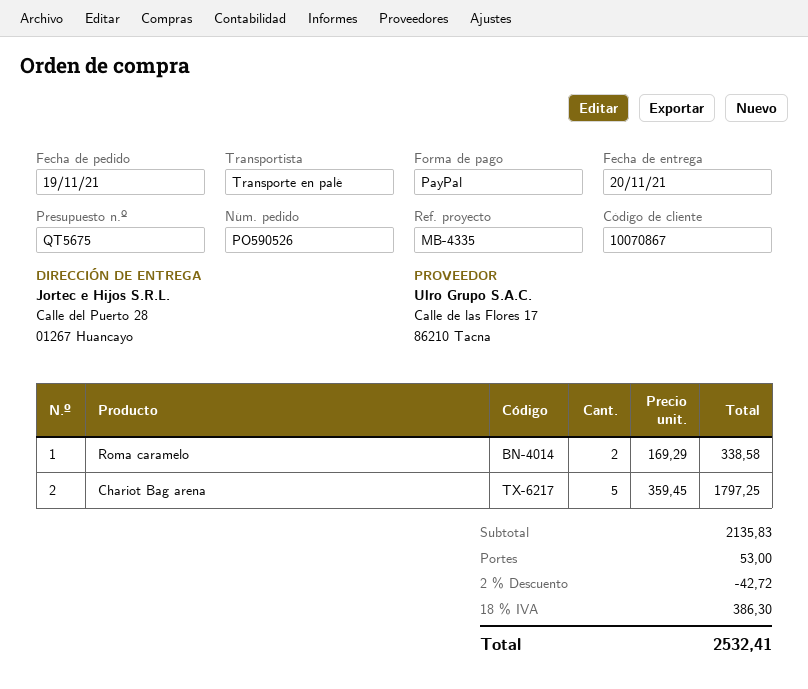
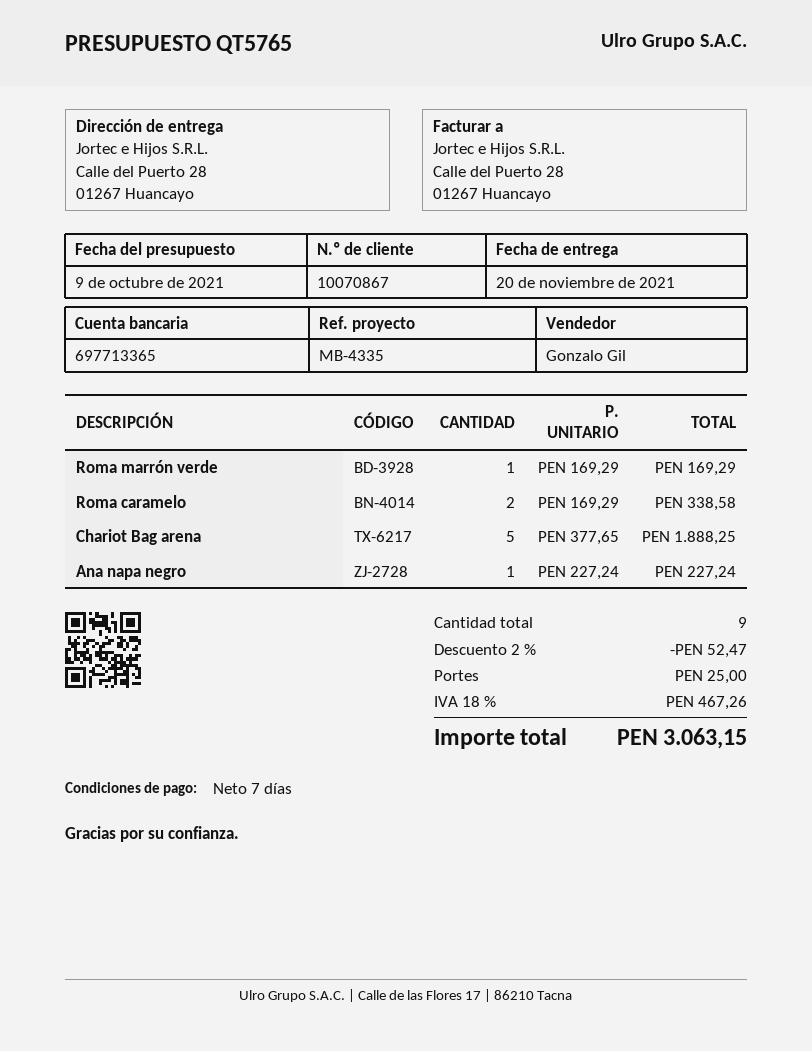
quote number: QT5675 -> QT5765
Chariot Bag arena: 5 x 359.45 = 1797.25 -> 5 x 377.65 = 1888.25
Roma marrón verde: none -> 1 x 169.29 = 169.29
Ana napa negro: none -> 1 x 227.24 = 227.24
discount: 2% = 42.72 -> 2% = 52.47
shipping: 53.00 -> 25.00
tax: 18% = 386.30 -> 18% = 467.26
total: 2532.41 -> 3063.15

